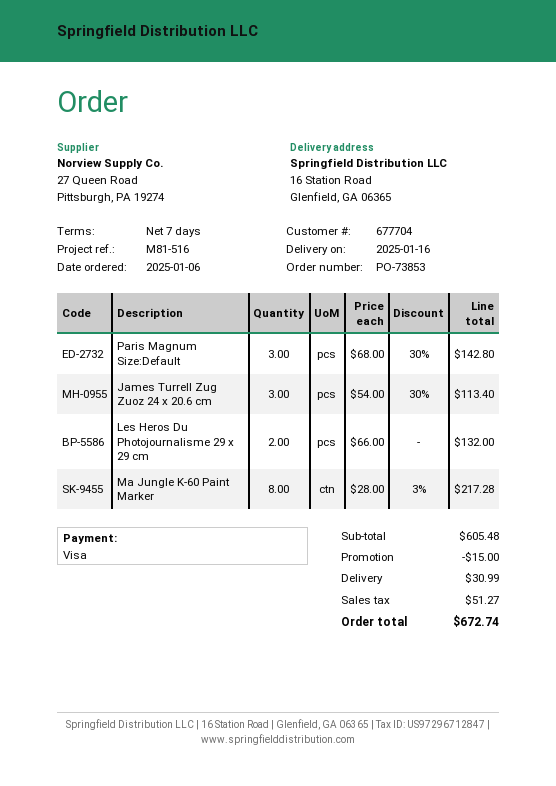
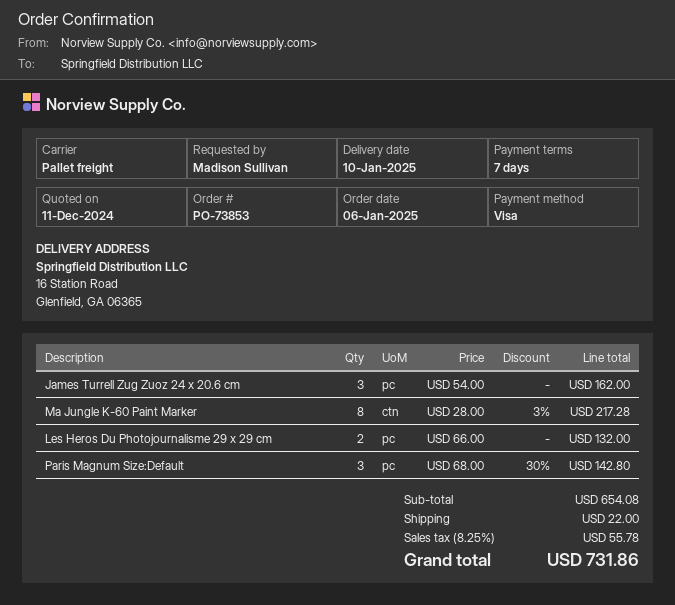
delivery date: 2025-01-16 -> 2025-01-10
James Turrell Zug Zuoz 24 x 20.6 cm: 3 x 54.00 - 30% = 113.40 -> 3 x 54.00 = 162.00
subtotal: 605.48 -> 654.08
discount: 15.00 -> none
shipping: 30.99 -> 22.00
tax: 51.27 -> 55.78
total: 672.74 -> 731.86

